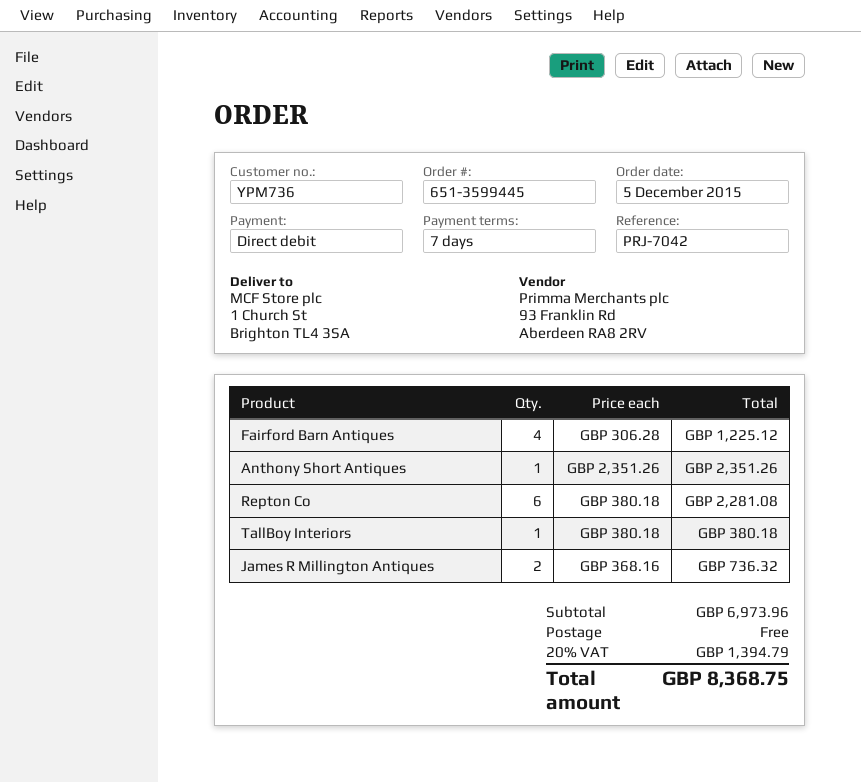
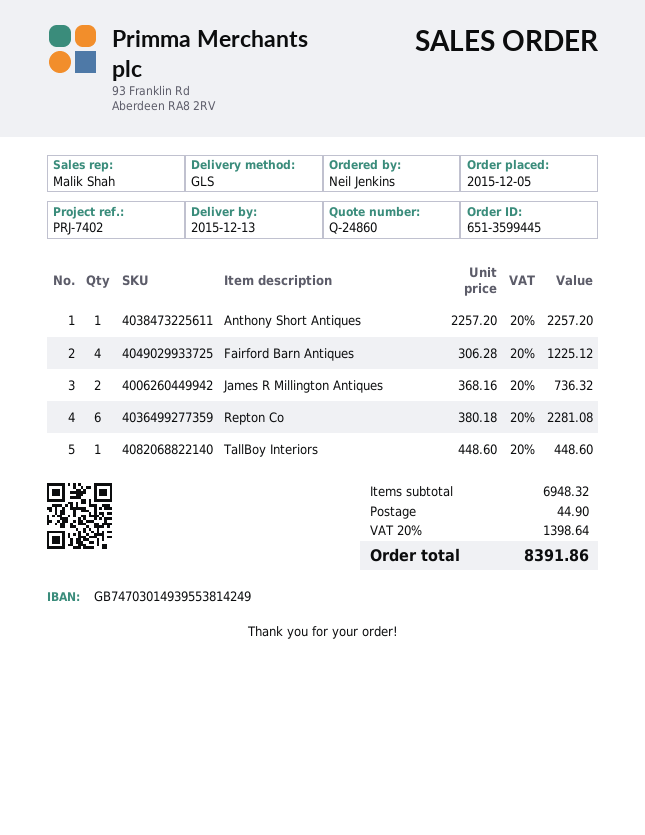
reference: PRJ-7042 -> PRJ-7402
Anthony Short Antiques: 1 x 2351.26 = 2351.26 -> 1 x 2257.20 = 2257.20
TallBoy Interiors: 1 x 380.18 = 380.18 -> 1 x 448.60 = 448.60
subtotal: 6973.96 -> 6948.32
shipping: 0.00 -> 44.90
tax: 20% = 1394.79 -> 20% = 1398.64
total: 8368.75 -> 8391.86

